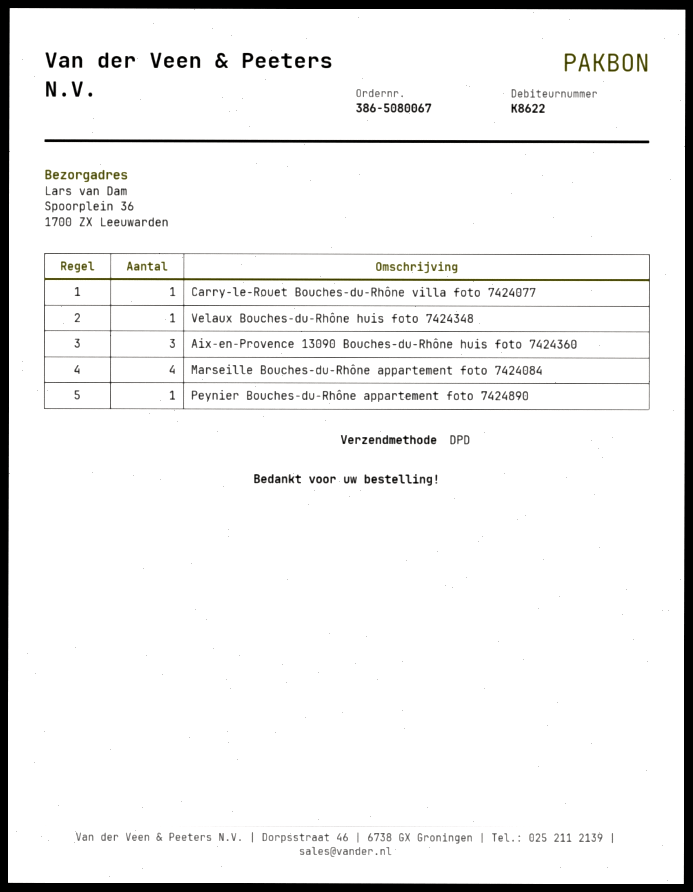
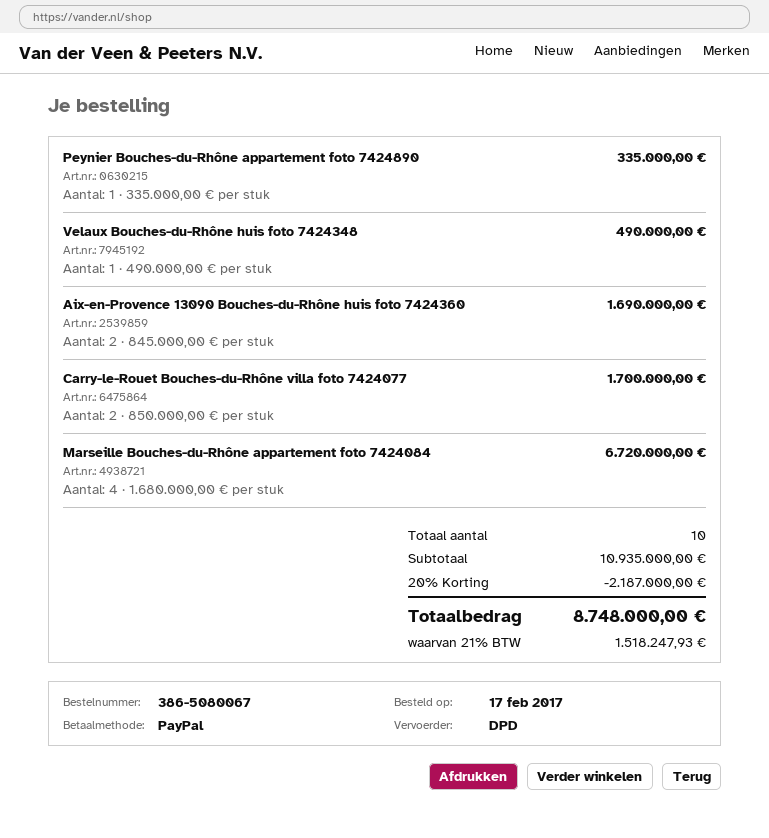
Carry-le-Rouet Bouches-du-Rhône villa foto 7424077: 1 -> 2
Aix-en-Provence 13090 Bouches-du-Rhône huis foto 7424360: 3 -> 2

